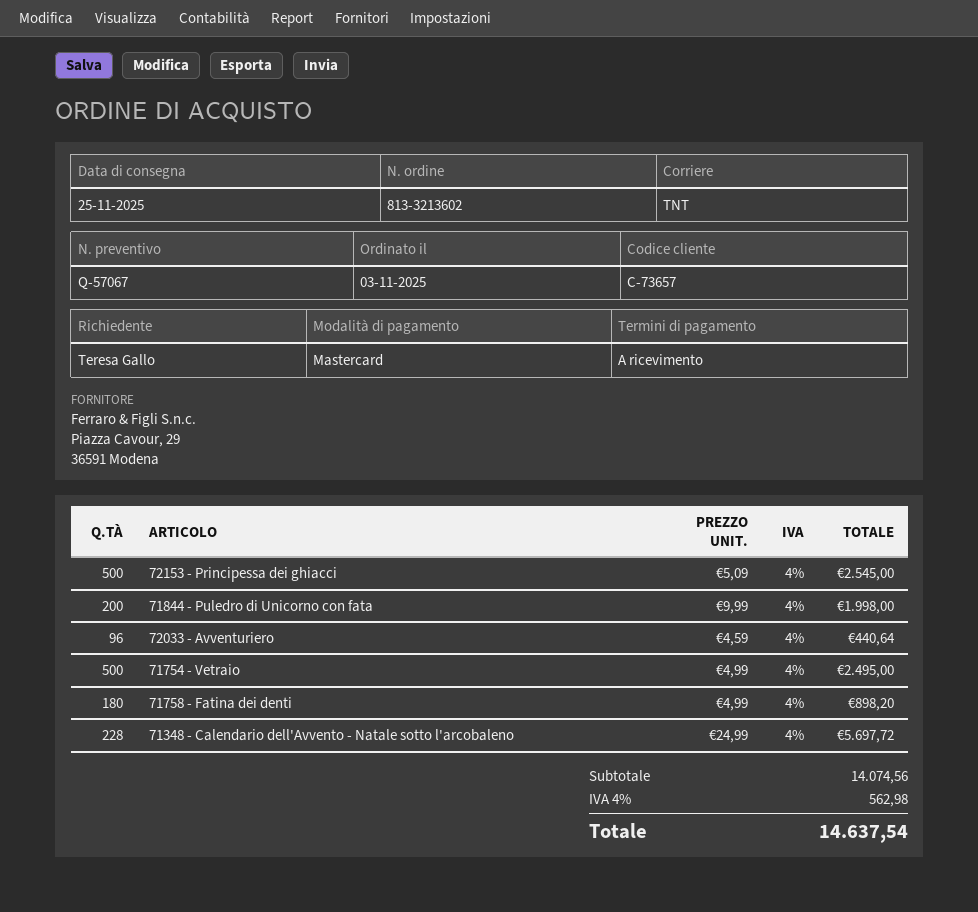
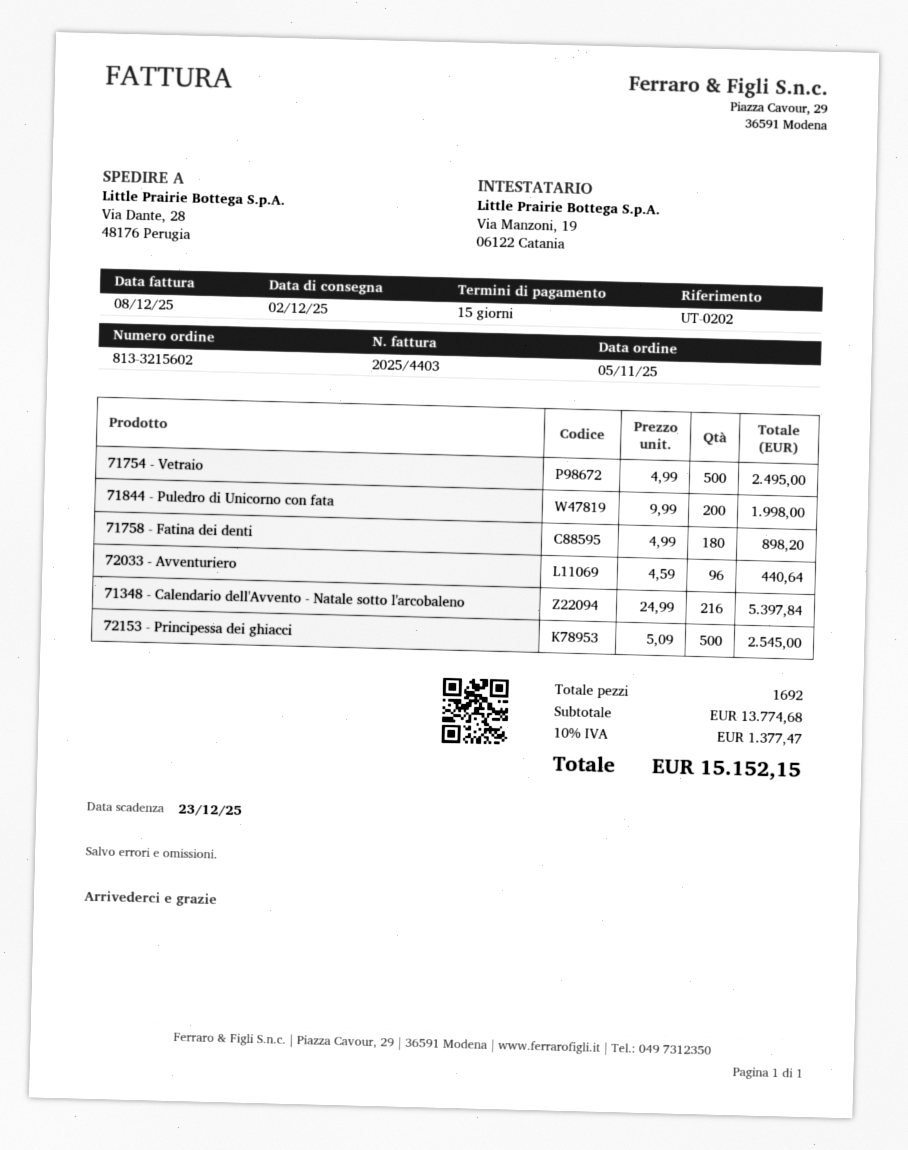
order number: 813-3213602 -> 813-3215602
order date: 2025-11-03 -> 2025-11-05
delivery date: 2025-11-25 -> 2025-12-02
payment terms: on receipt -> 15 days
71348 - Calendario dell'Avvento - Natale sotto l'arcobaleno: 228 x 24.99 = 5697.72 -> 216 x 24.99 = 5397.84
subtotal: 14074.56 -> 13774.68
tax: 4% = 562.98 -> 10% = 1377.47
total: 14637.54 -> 15152.15

